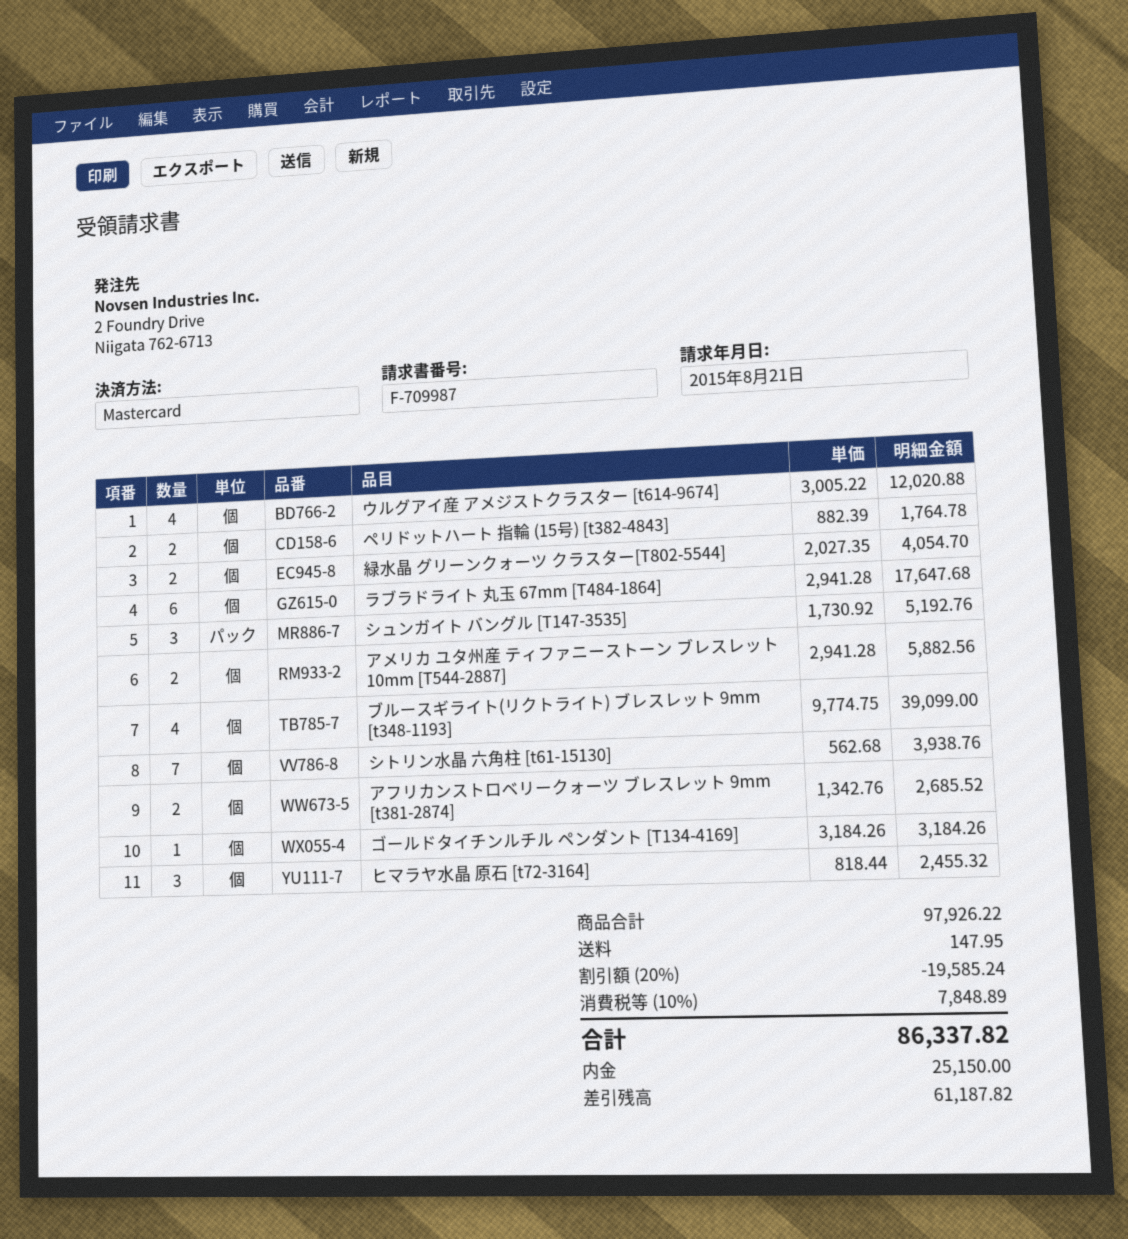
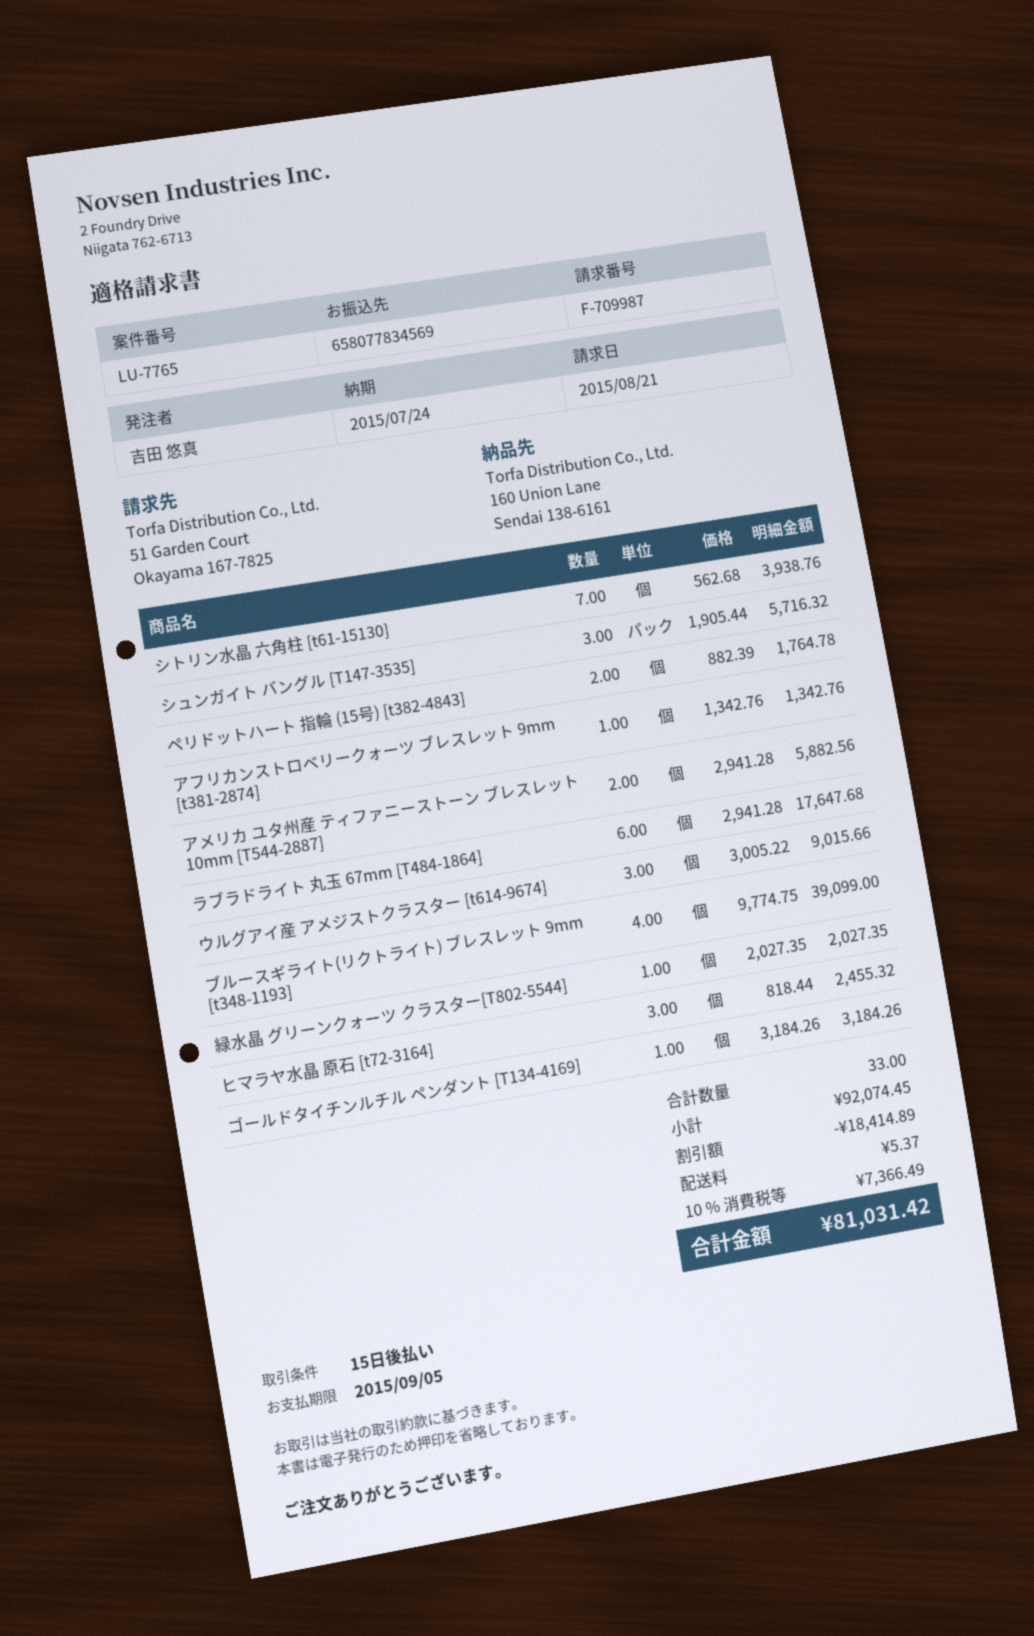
ウルグアイ産 アメジストクラスター [t614-9674]: 4 x 3005.22 = 12020.88 -> 3 x 3005.22 = 9015.66
緑水晶 グリーンクォーツ クラスター[T802-5544]: 2 x 2027.35 = 4054.70 -> 1 x 2027.35 = 2027.35
シュンガイト バングル [T147-3535]: 3 x 1730.92 = 5192.76 -> 3 x 1905.44 = 5716.32
アフリカンストロベリークォーツ ブレスレット 9mm [t381-2874]: 2 x 1342.76 = 2685.52 -> 1 x 1342.76 = 1342.76
subtotal: 97926.22 -> 92074.45
discount: 19585.24 -> 18414.89
shipping: 147.95 -> 5.37
tax: 10% = 7848.89 -> 10% = 7366.49
total: 86337.82 -> 81031.42

